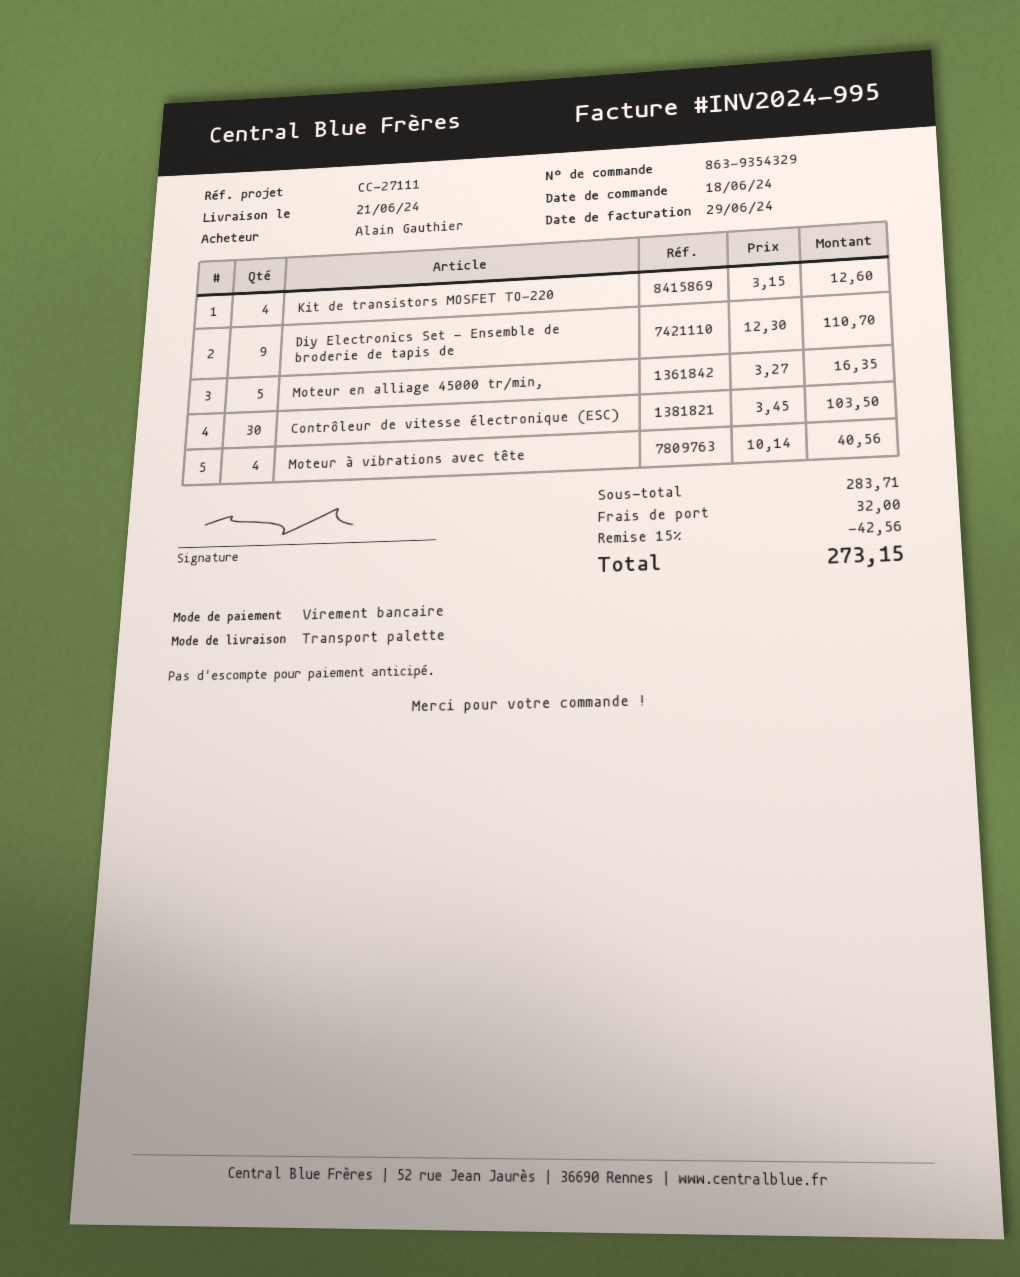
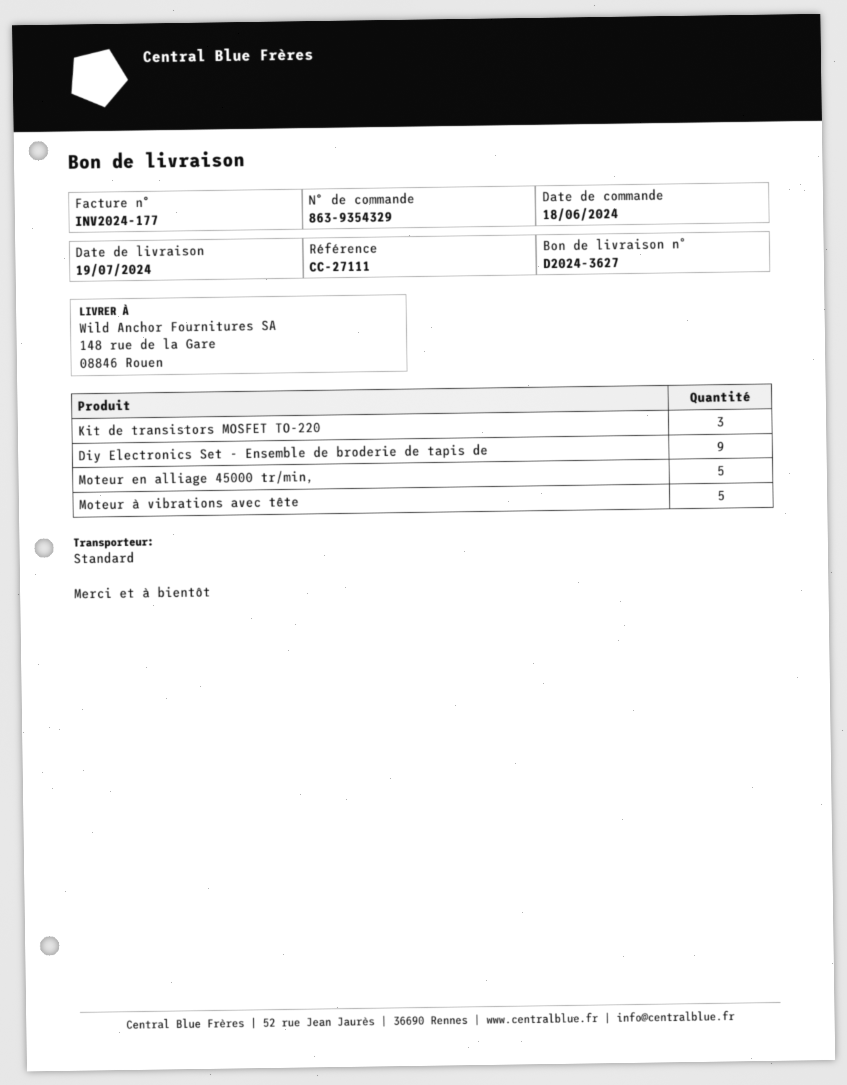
delivery date: 2024-06-21 -> 2024-07-19
invoice number: INV2024-995 -> INV2024-177
shipping method: pallet freight -> standard
Kit de transistors MOSFET TO-220: 4 -> 3
Contrôleur de vitesse électronique (ESC): 30 -> none
Moteur à vibrations avec tête: 4 -> 5

